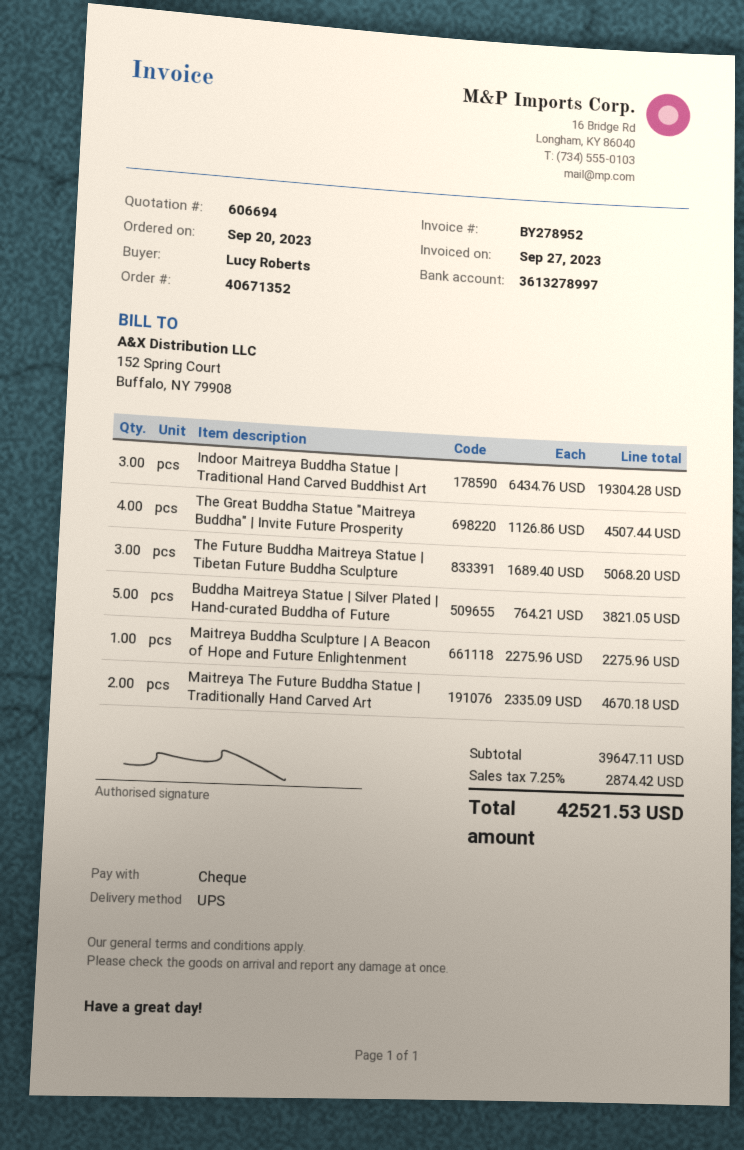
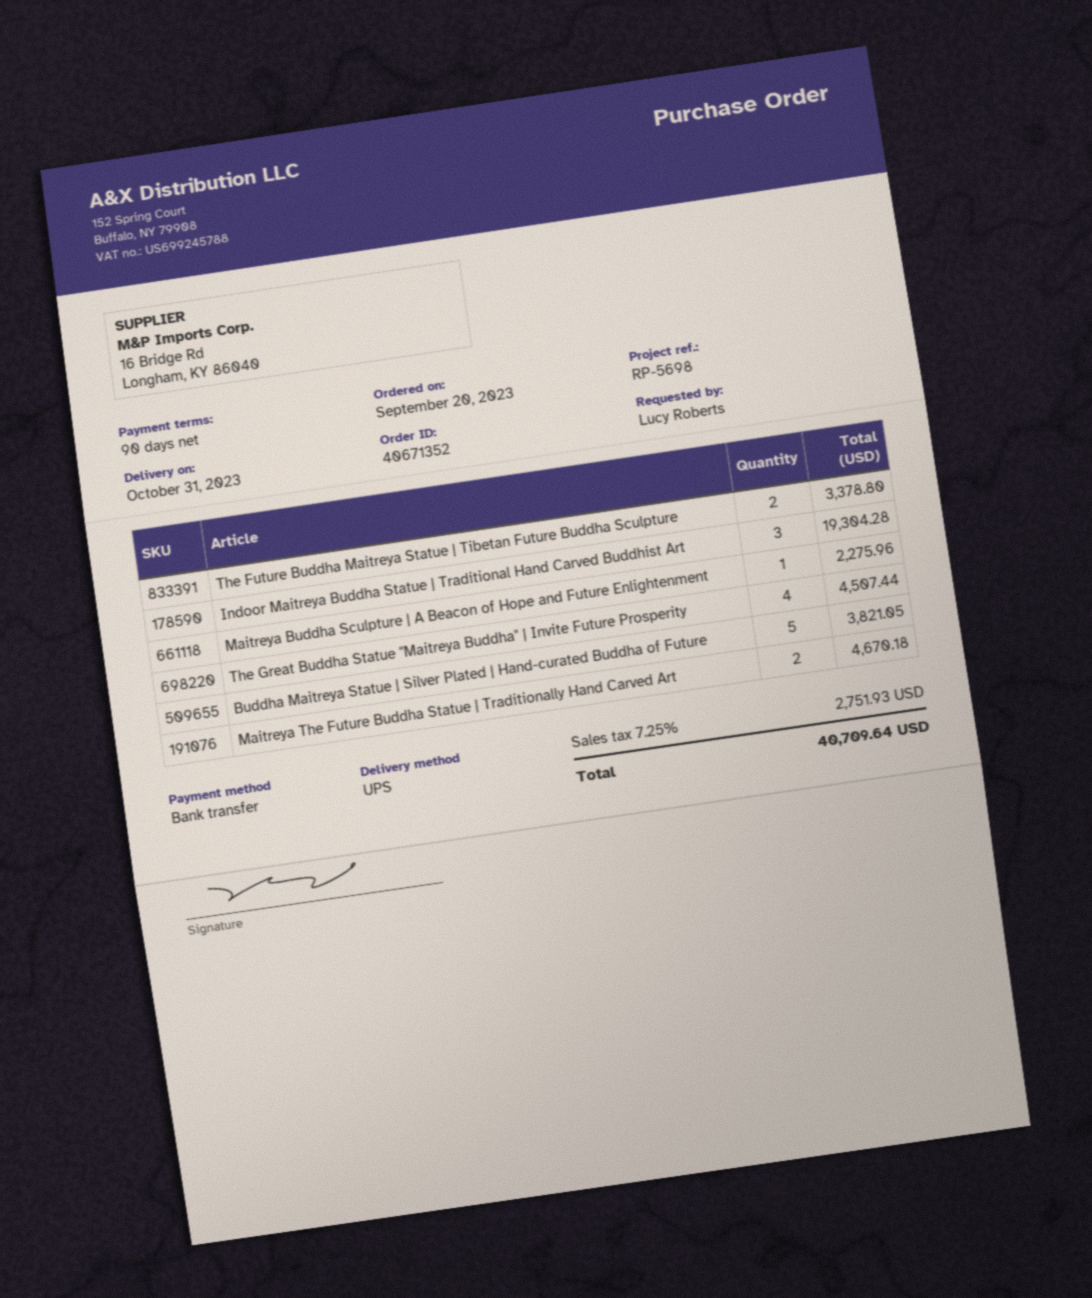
payment method: cheque -> bank transfer
The Future Buddha Maitreya Statue | Tibetan Future Buddha Sculpture: 3 for 5068.20 -> 2 for 3378.80
tax: 7.25% = 2874.42 -> 7.25% = 2751.93
total: 42521.53 -> 40709.64

